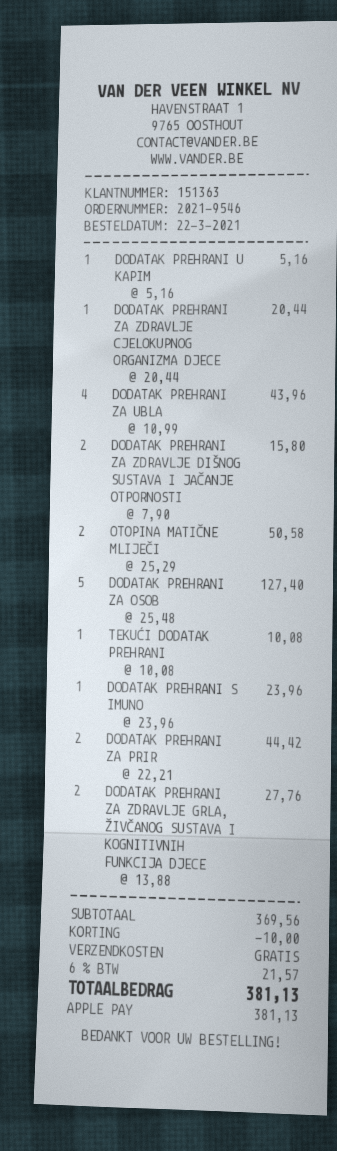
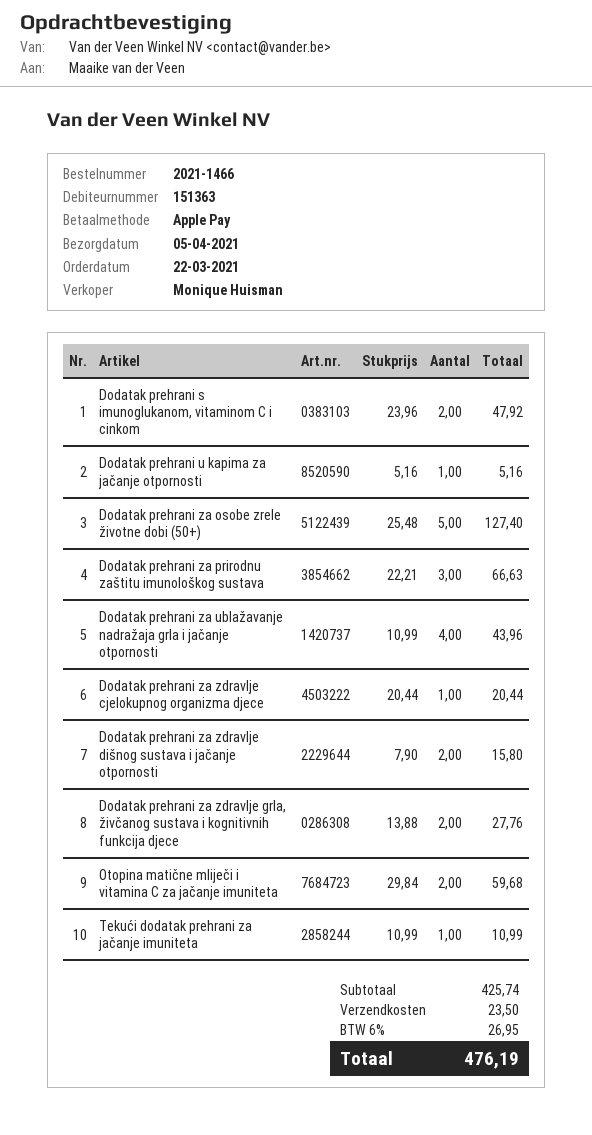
order number: 2021-9546 -> 2021-1466
OTOPINA MATIČNE MLIJEČI: 2 x 25.29 = 50.58 -> 2 x 29.84 = 59.68
TEKUĆI DODATAK PREHRANI: 1 x 10.08 = 10.08 -> 1 x 10.99 = 10.99
DODATAK PREHRANI S IMUNO: 1 x 23.96 = 23.96 -> 2 x 23.96 = 47.92
DODATAK PREHRANI ZA PRIR: 2 x 22.21 = 44.42 -> 3 x 22.21 = 66.63
subtotal: 369.56 -> 425.74
discount: 10.00 -> none
shipping: 0.00 -> 23.50
tax: 6% = 21.57 -> 6% = 26.95
total: 381.13 -> 476.19

